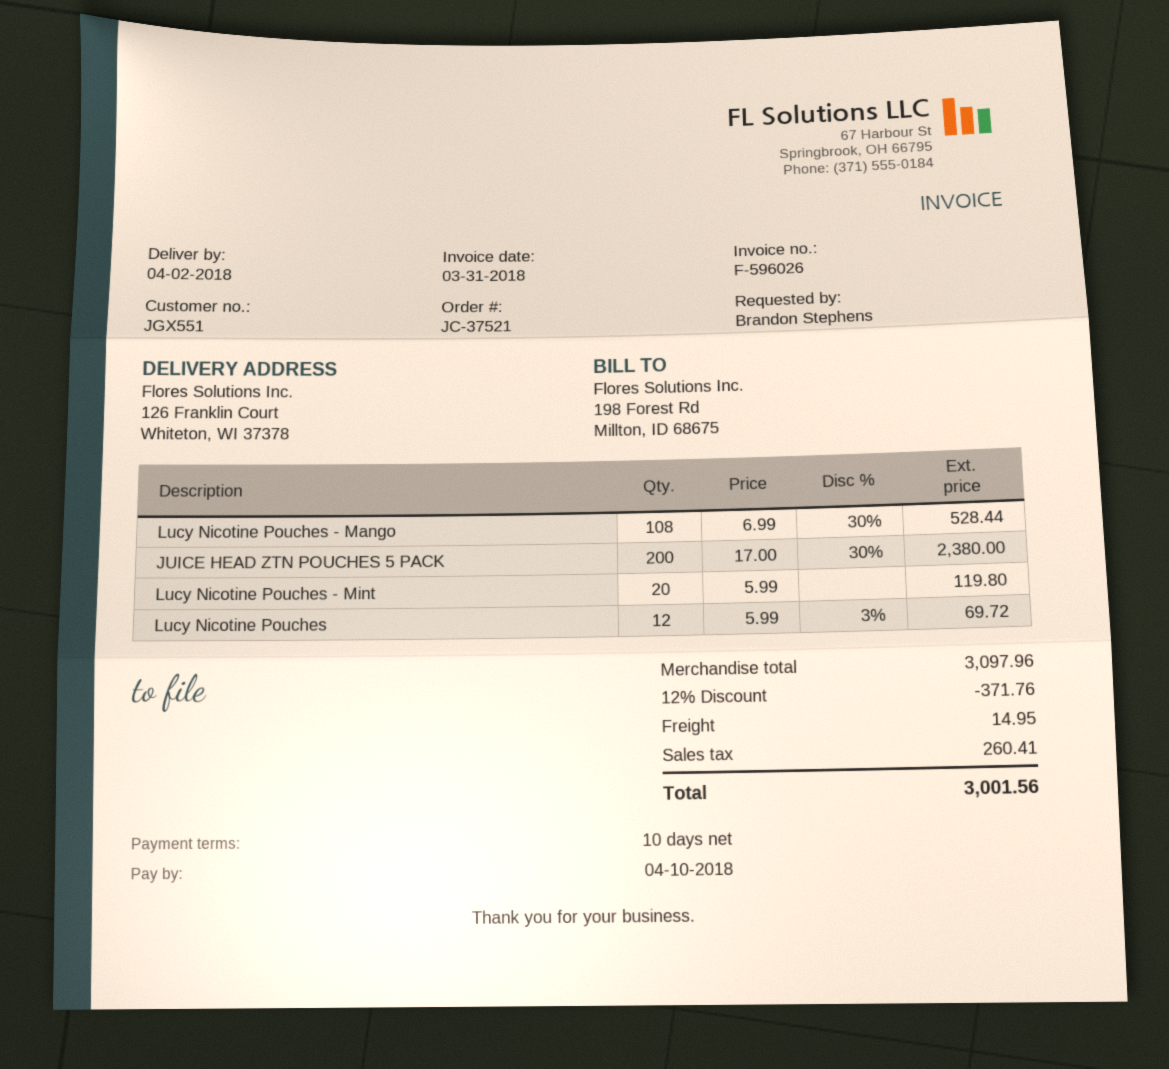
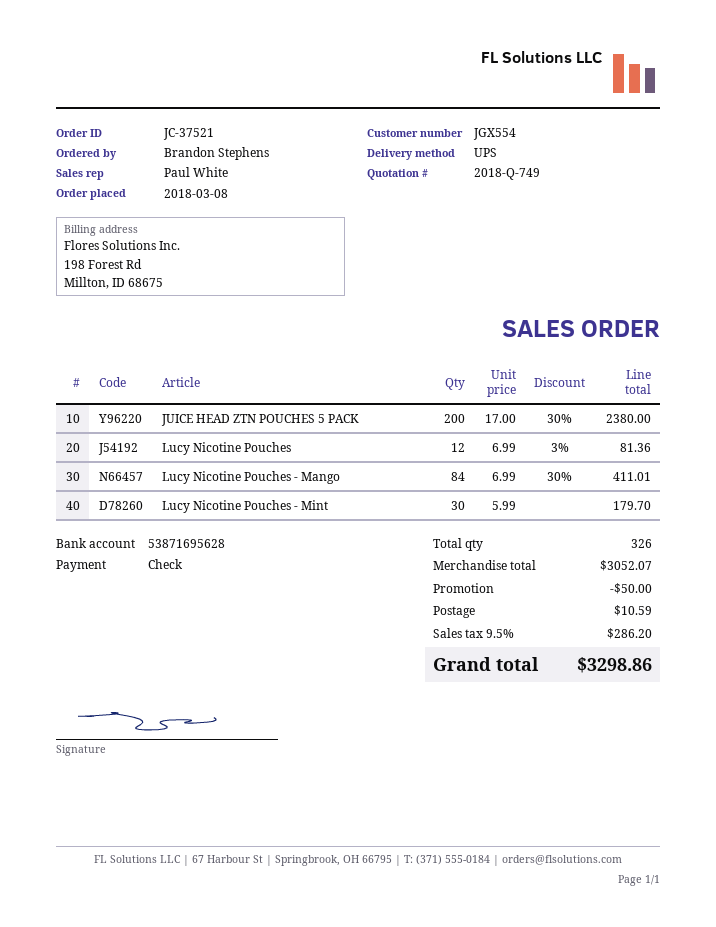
customer number: JGX551 -> JGX554
Lucy Nicotine Pouches - Mango: 108 x 6.99 - 30% = 528.44 -> 84 x 6.99 - 30% = 411.01
Lucy Nicotine Pouches - Mint: 20 x 5.99 = 119.80 -> 30 x 5.99 = 179.70
Lucy Nicotine Pouches: 12 x 5.99 - 3% = 69.72 -> 12 x 6.99 - 3% = 81.36
subtotal: 3097.96 -> 3052.07
discount: 371.76 -> 50.00
shipping: 14.95 -> 10.59
tax: 260.41 -> 286.20
total: 3001.56 -> 3298.86

